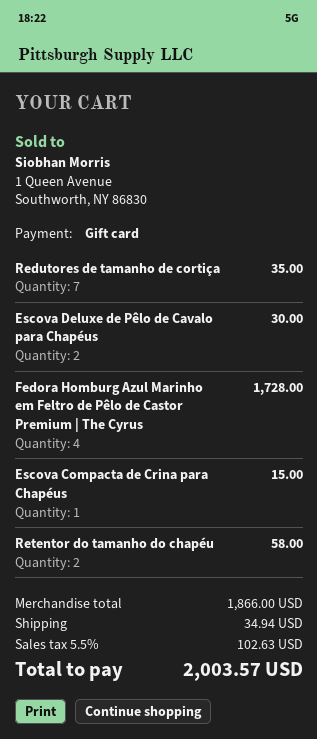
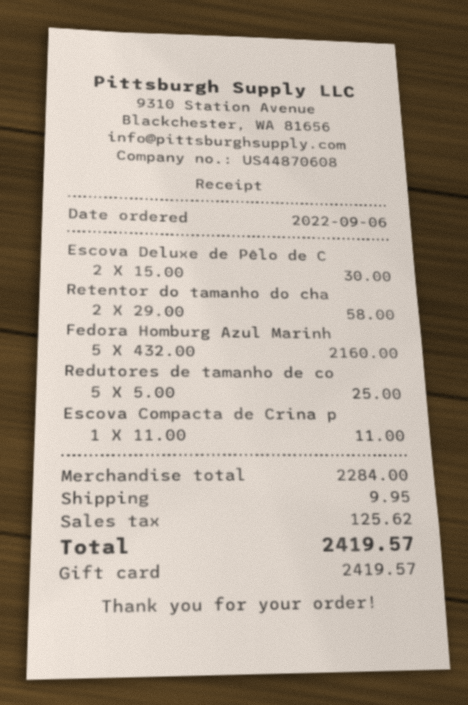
Redutores de tamanho de cortiça: 7 for 35.00 -> 5 for 25.00
Fedora Homburg Azul Marinho em Feltro de Pêlo de Castor Premium | The Cyrus: 4 for 1728.00 -> 5 for 2160.00
Escova Compacta de Crina para Chapéus: 1 for 15.00 -> 1 for 11.00
subtotal: 1866.00 -> 2284.00
shipping: 34.94 -> 9.95
tax: 102.63 -> 125.62
total: 2003.57 -> 2419.57

